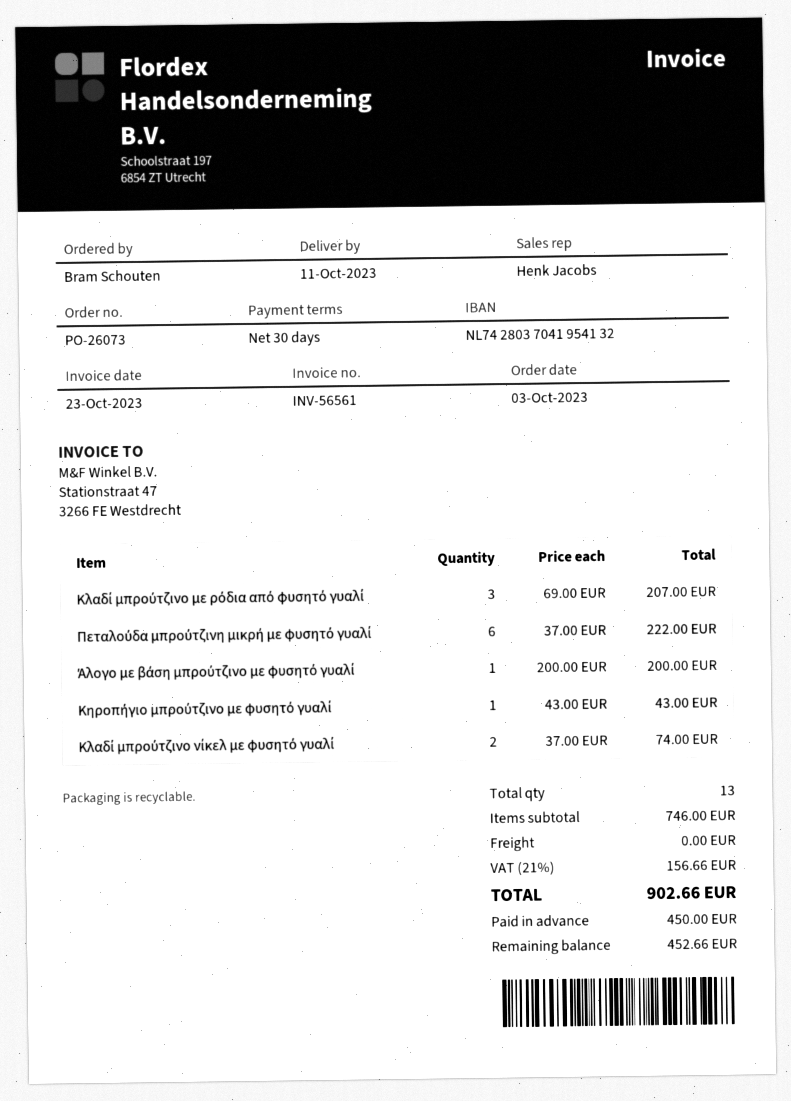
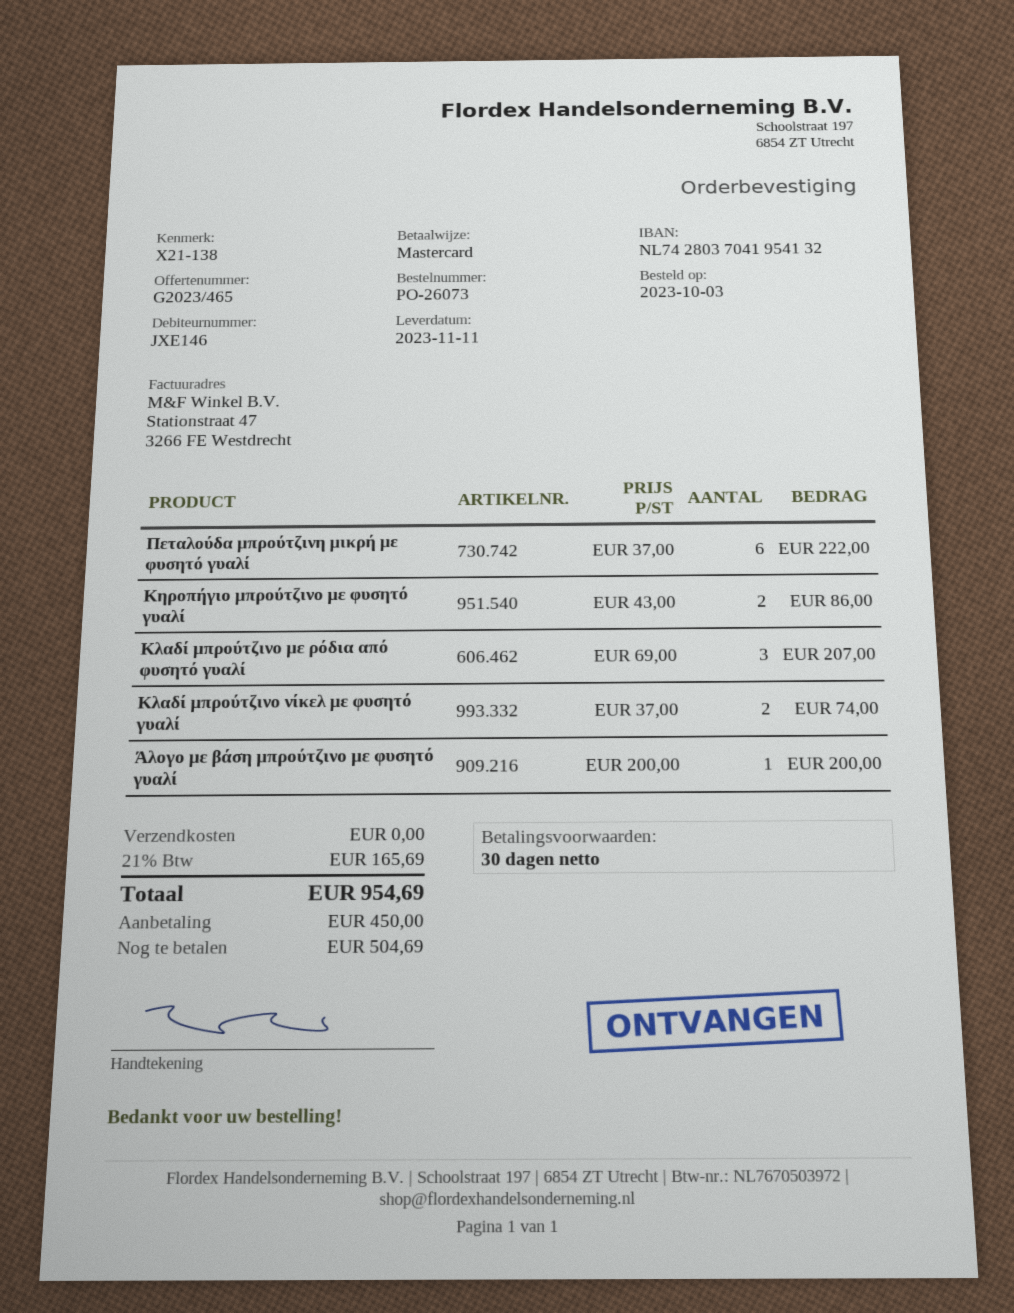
delivery date: 2023-10-11 -> 2023-11-11
Κηροπήγιο μπρούτζινο με φυσητό γυαλί: 1 x 43.00 = 43.00 -> 2 x 43.00 = 86.00
tax: 21% = 156.66 -> 21% = 165.69
total: 902.66 -> 954.69
balance: 452.66 -> 504.69

